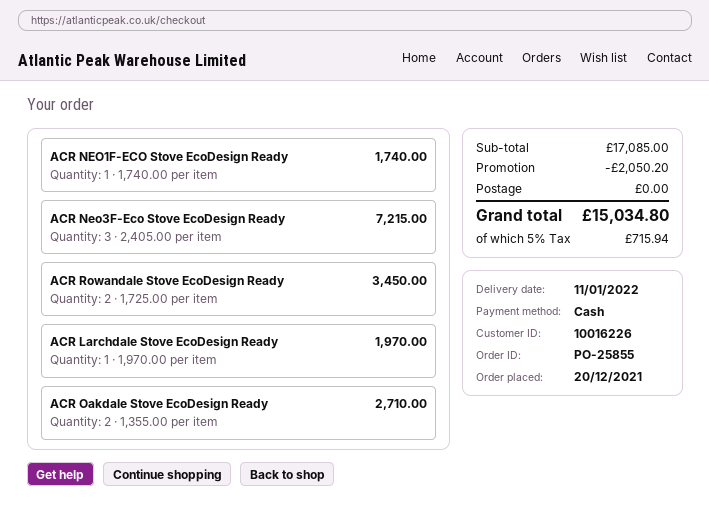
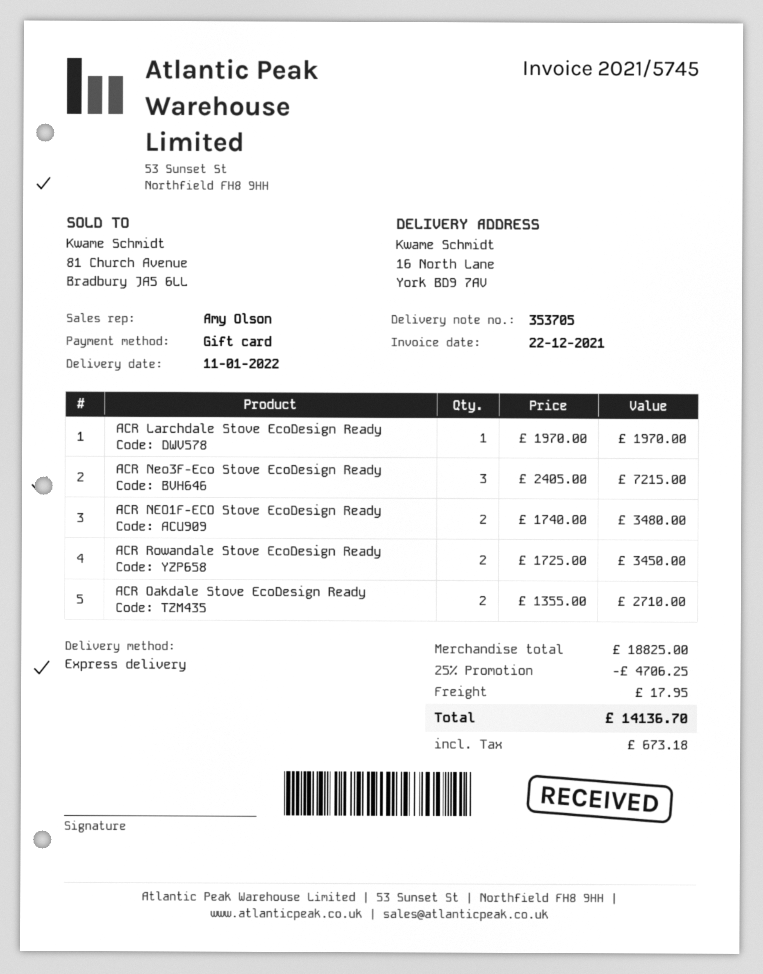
payment method: cash -> gift card
ACR NEO1F-ECO Stove EcoDesign Ready: 1 x 1740.00 = 1740.00 -> 2 x 1740.00 = 3480.00
subtotal: 17085.00 -> 18825.00
discount: 2050.20 -> 4706.25
shipping: 0.00 -> 17.95
tax: 715.94 -> 673.18
total: 15034.80 -> 14136.70

